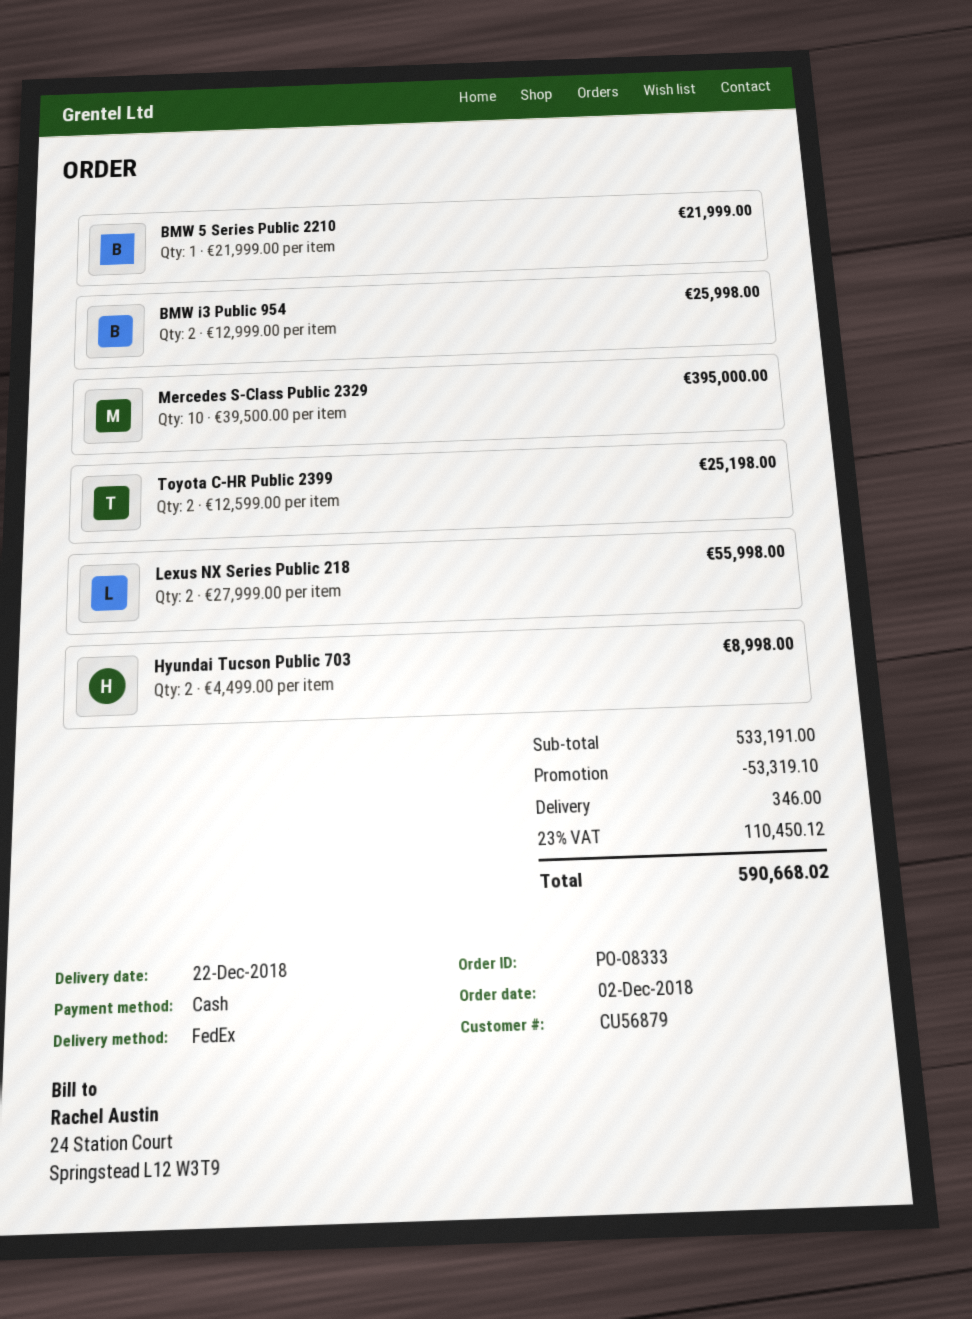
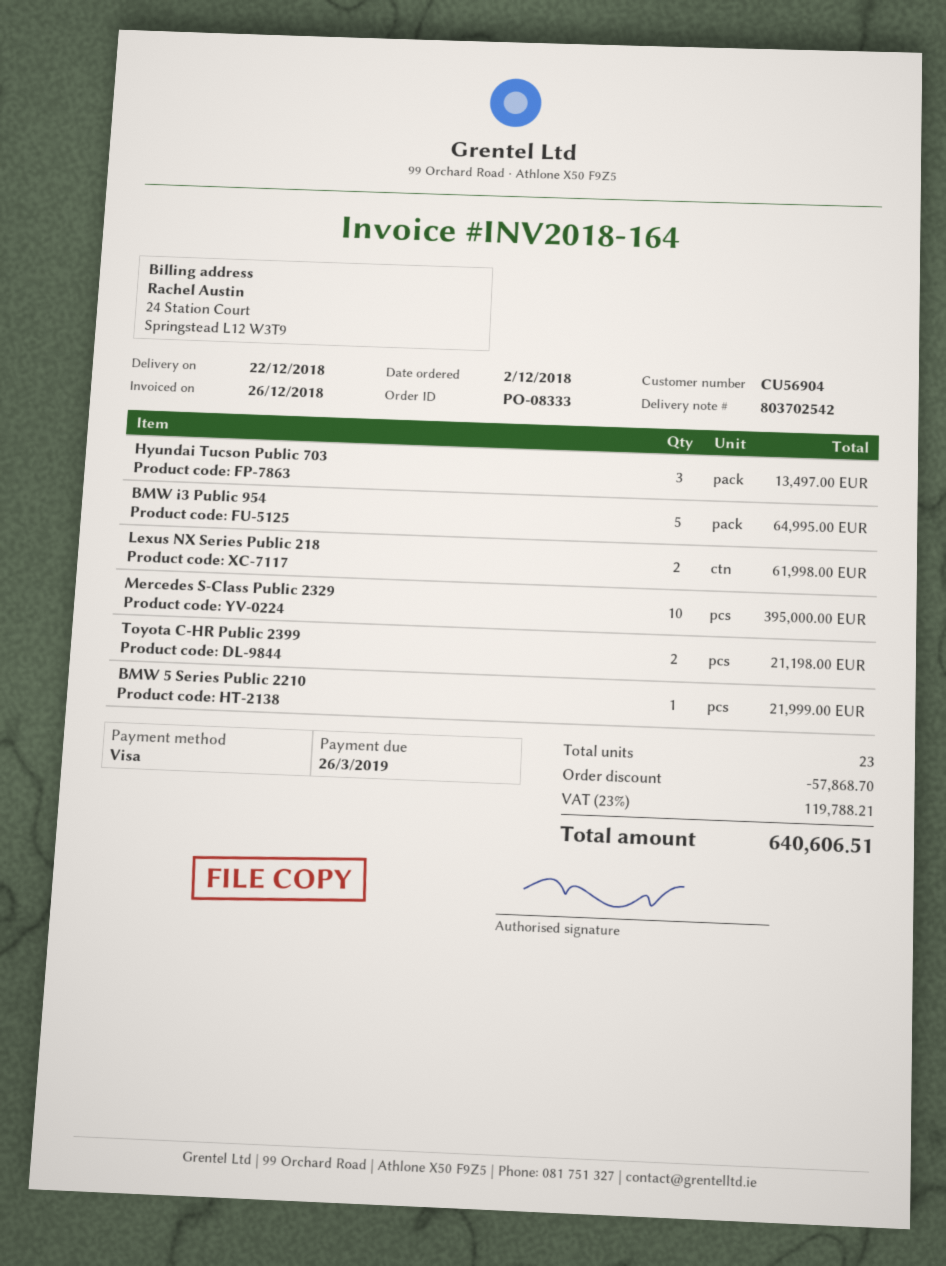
customer number: CU56879 -> CU56904
payment method: cash -> Visa
BMW i3 Public 954: 2 for 25998.00 -> 5 for 64995.00
Toyota C-HR Public 2399: 2 for 25198.00 -> 2 for 21198.00
Lexus NX Series Public 218: 2 for 55998.00 -> 2 for 61998.00
Hyundai Tucson Public 703: 2 for 8998.00 -> 3 for 13497.00
discount: 53319.10 -> 57868.70
shipping: 346.00 -> none
tax: 23% = 110450.12 -> 23% = 119788.21
total: 590668.02 -> 640606.51

